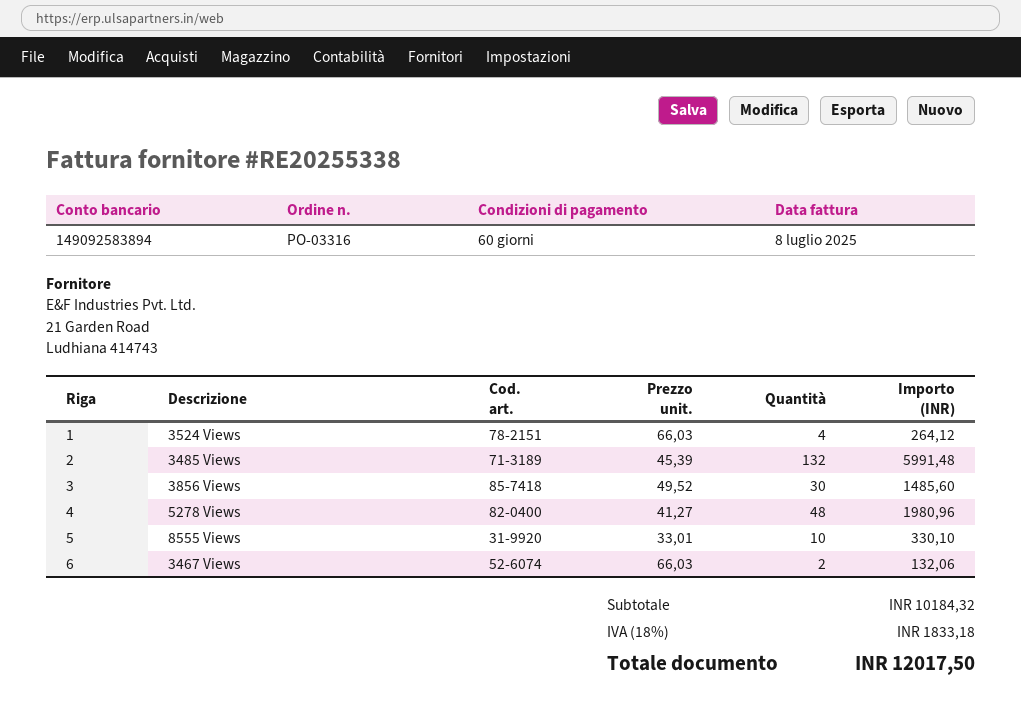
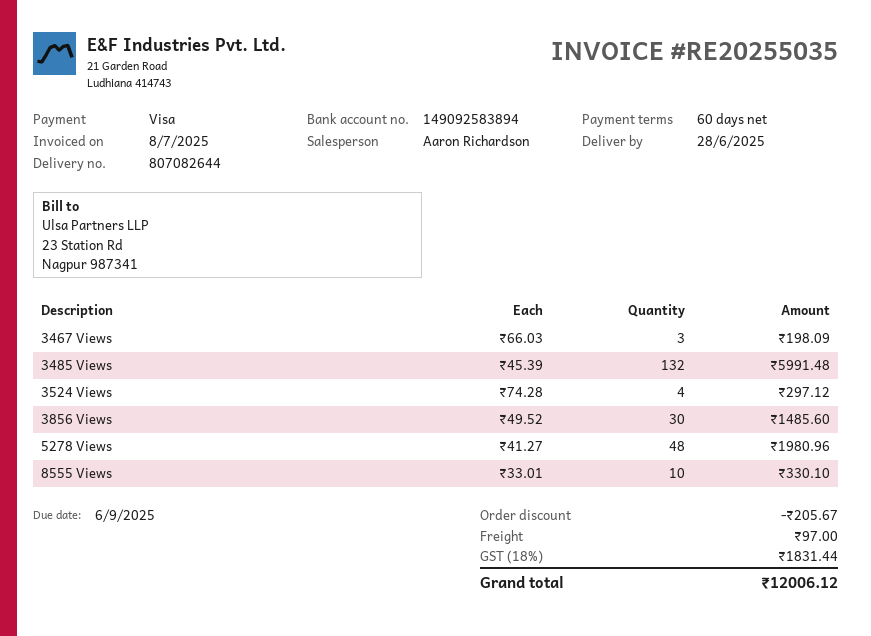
invoice number: RE20255338 -> RE20255035
3524 Views: 4 x 66.03 = 264.12 -> 4 x 74.28 = 297.12
3467 Views: 2 x 66.03 = 132.06 -> 3 x 66.03 = 198.09
discount: none -> 205.67
shipping: none -> 97.00
tax: 18% = 1833.18 -> 18% = 1831.44
total: 12017.50 -> 12006.12

